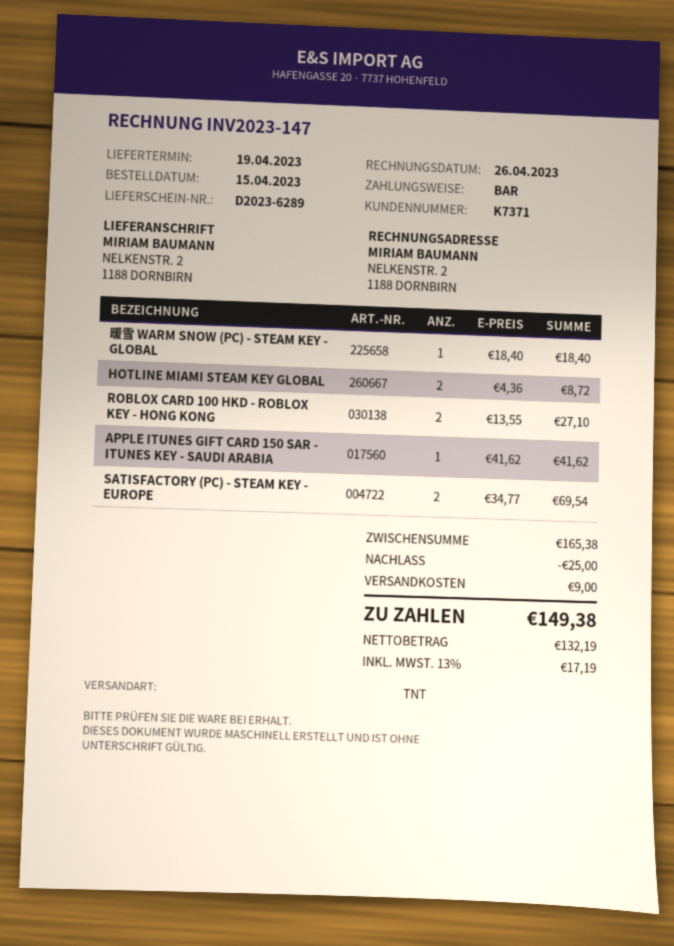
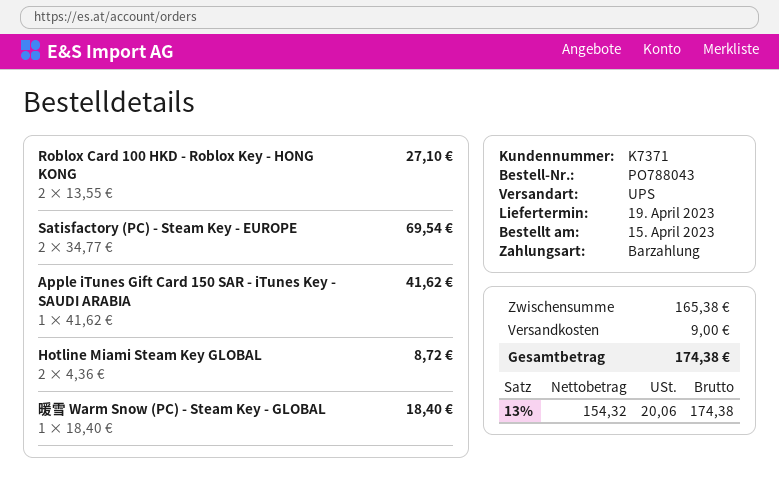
shipping method: TNT -> UPS
discount: 25.00 -> none
net: 132.19 -> 154.32
tax: 13% = 17.19 -> 13% = 20.06
total: 149.38 -> 174.38

